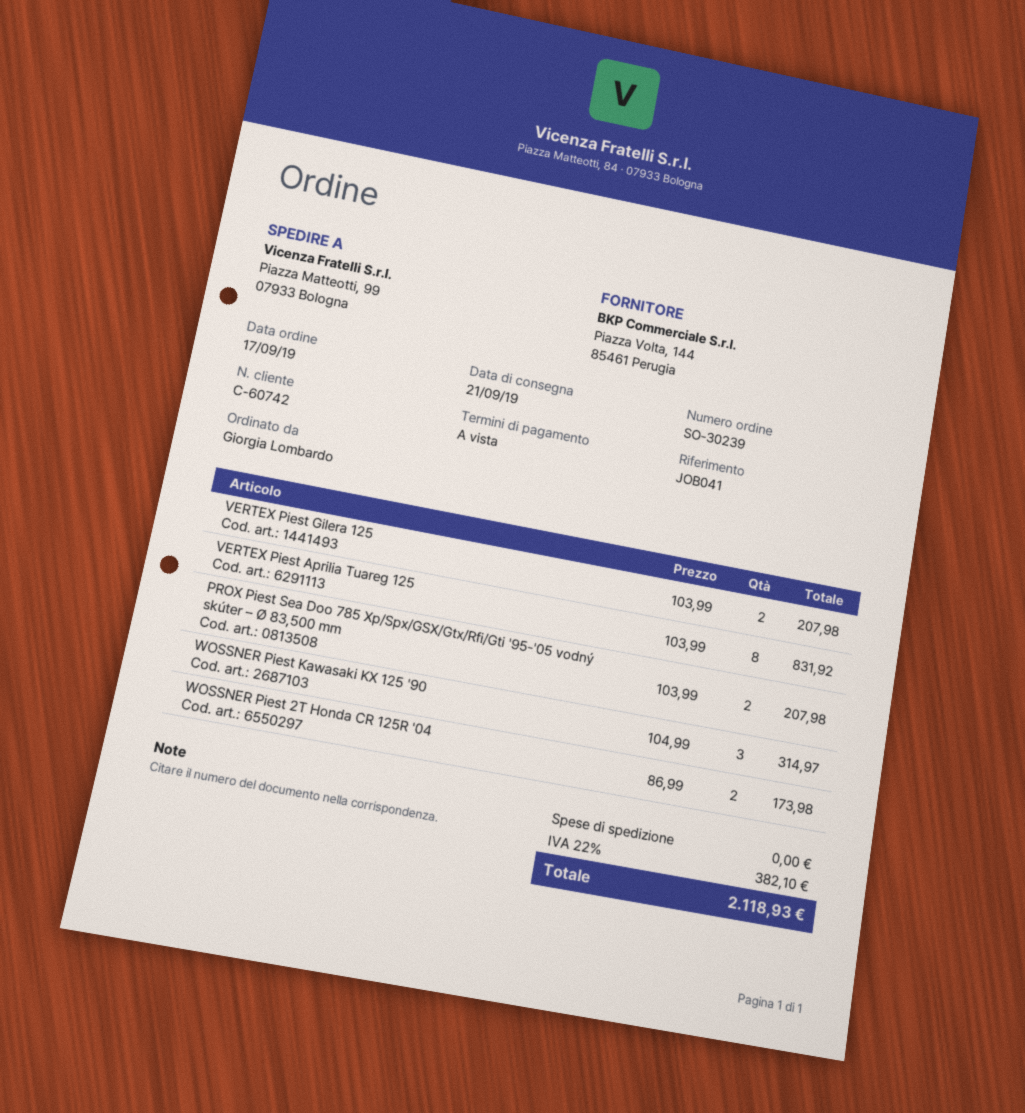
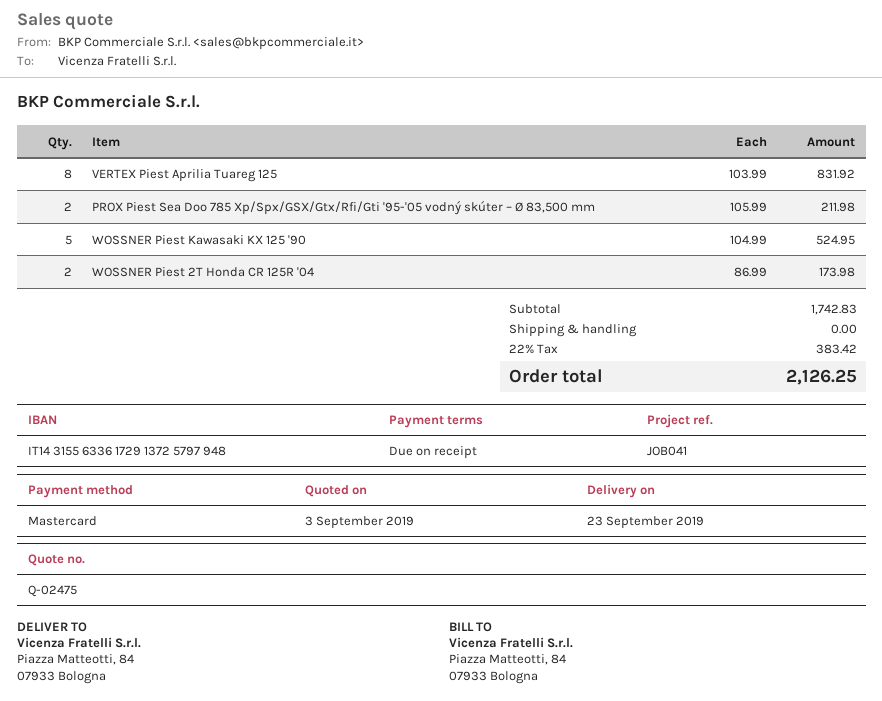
delivery date: 2019-09-21 -> 2019-09-23
ship to: Piazza Matteotti, 99, 07933 Bologna -> Piazza Matteotti, 84, 07933 Bologna
VERTEX Piest Gilera 125: 2 x 103.99 = 207.98 -> none
PROX Piest Sea Doo 785 Xp/Spx/GSX/Gtx/Rfi/Gti '95-'05 vodný skúter – Ø 83,500 mm: 2 x 103.99 = 207.98 -> 2 x 105.99 = 211.98
WOSSNER Piest Kawasaki KX 125 '90: 3 x 104.99 = 314.97 -> 5 x 104.99 = 524.95
tax: 22% = 382.10 -> 22% = 383.42
total: 2118.93 -> 2126.25

